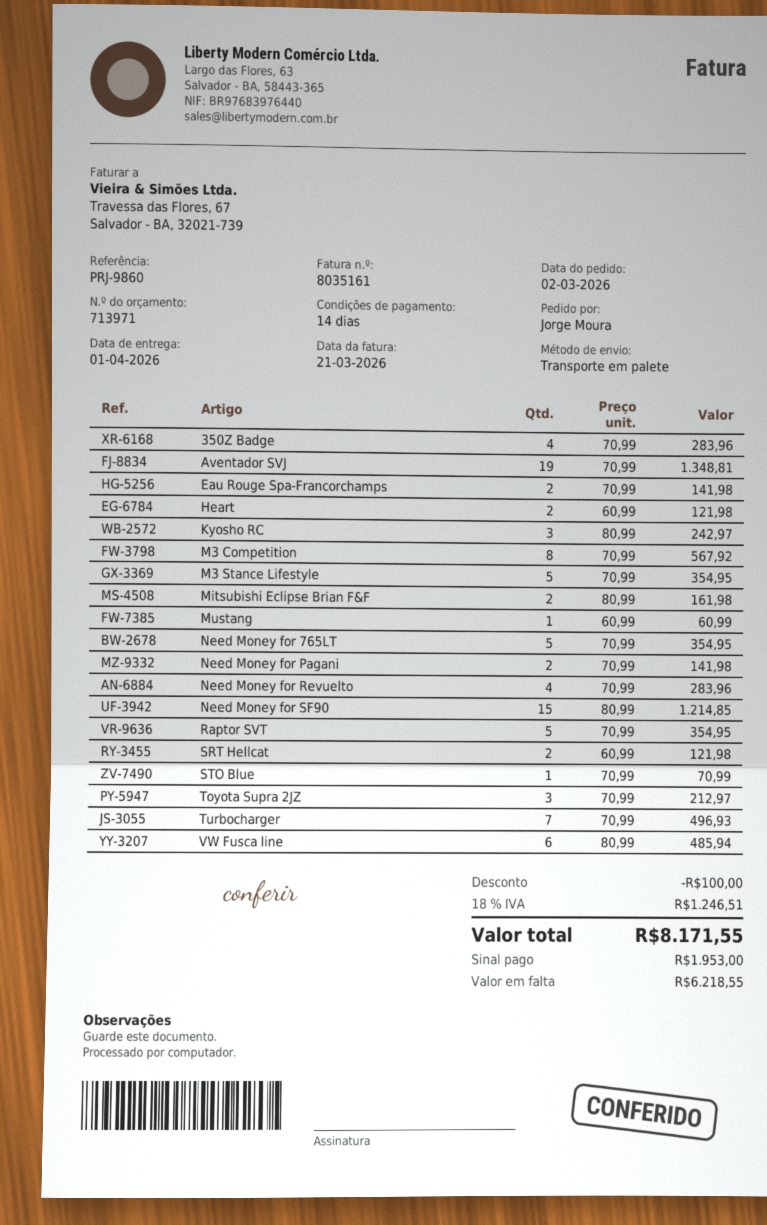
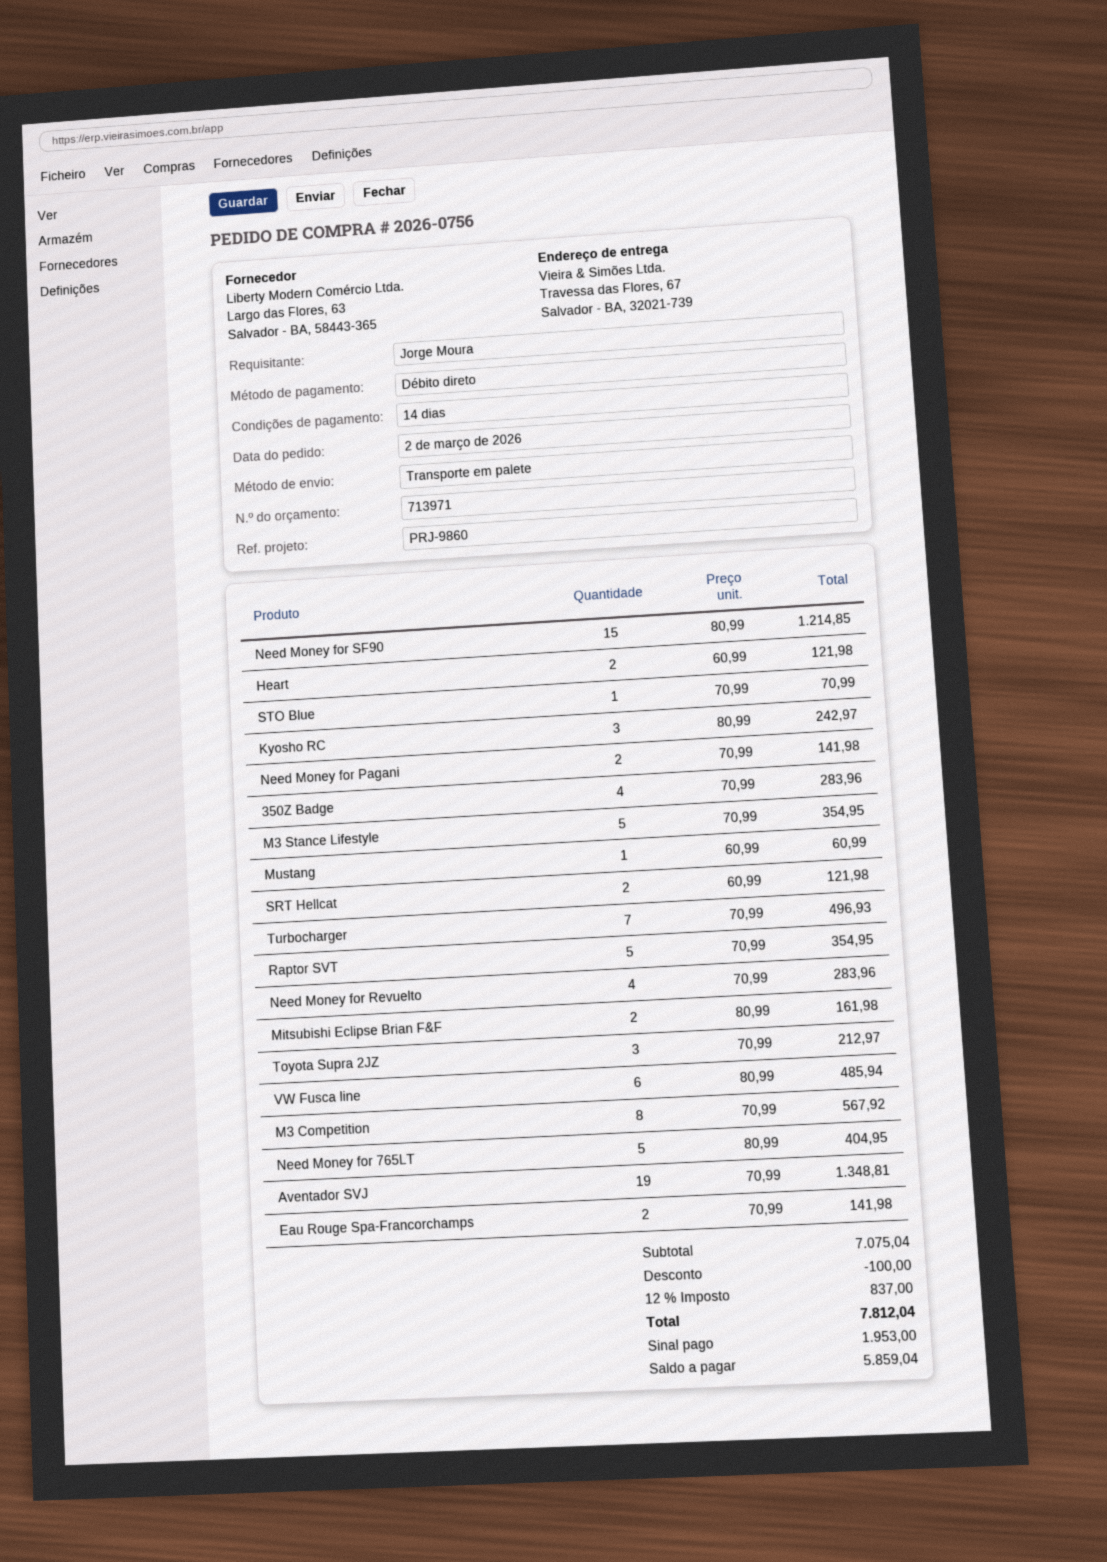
Need Money for 765LT: 5 x 70.99 = 354.95 -> 5 x 80.99 = 404.95
tax: 18% = 1246.51 -> 12% = 837.00
total: 8171.55 -> 7812.04
balance: 6218.55 -> 5859.04

